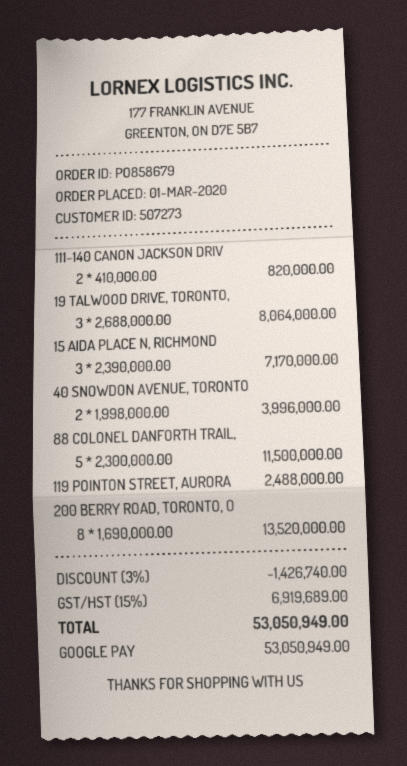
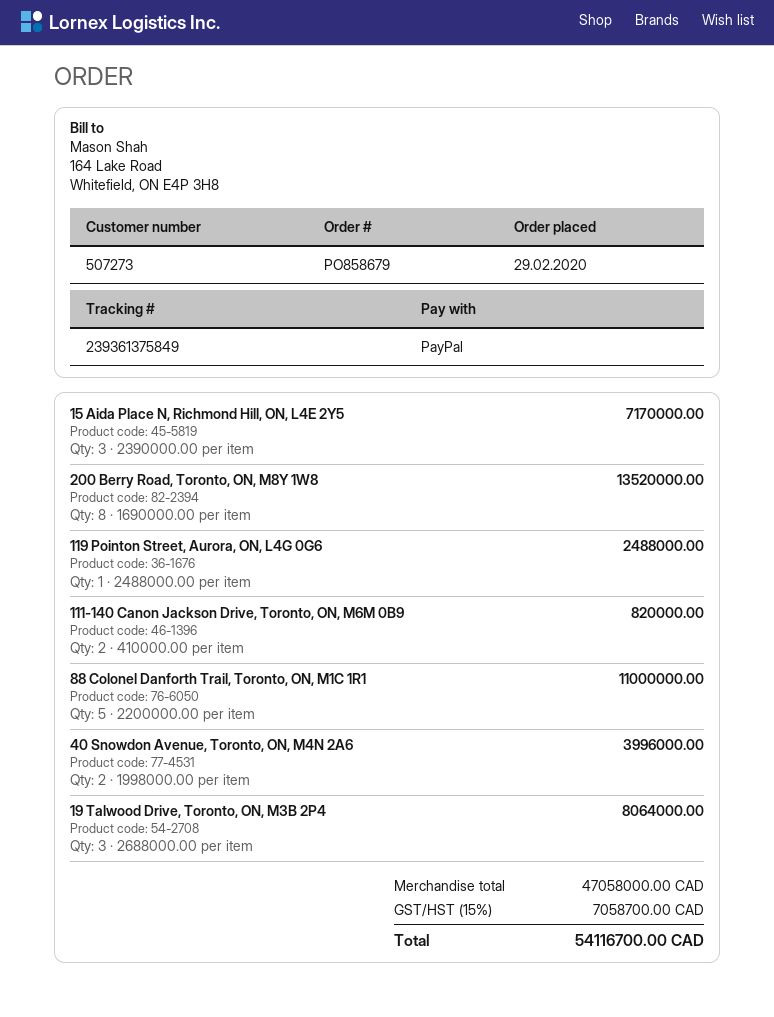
order date: 2020-03-01 -> 2020-02-29
payment method: Google Pay -> PayPal
88 COLONEL DANFORTH TRAIL,: 5 x 2300000.00 = 11500000.00 -> 5 x 2200000.00 = 11000000.00
discount: 3% = 1426740.00 -> none
tax: 15% = 6919689.00 -> 15% = 7058700.00
total: 53050949.00 -> 54116700.00

